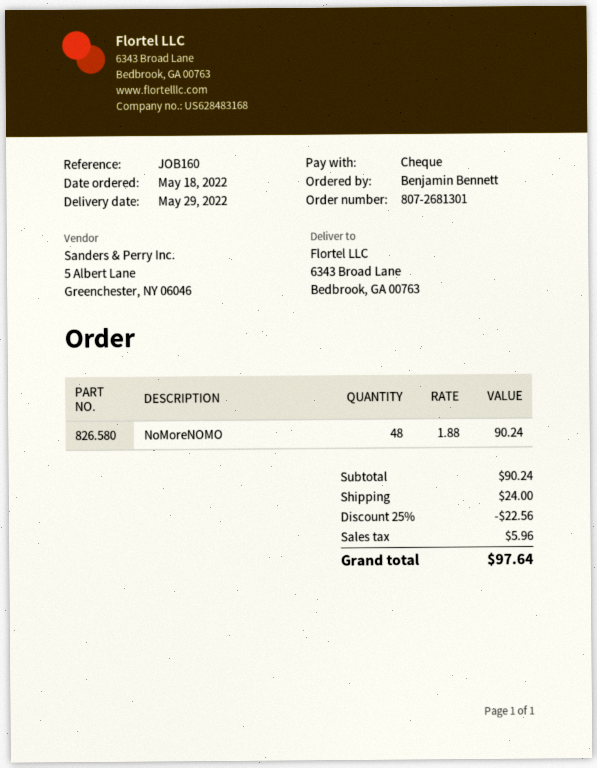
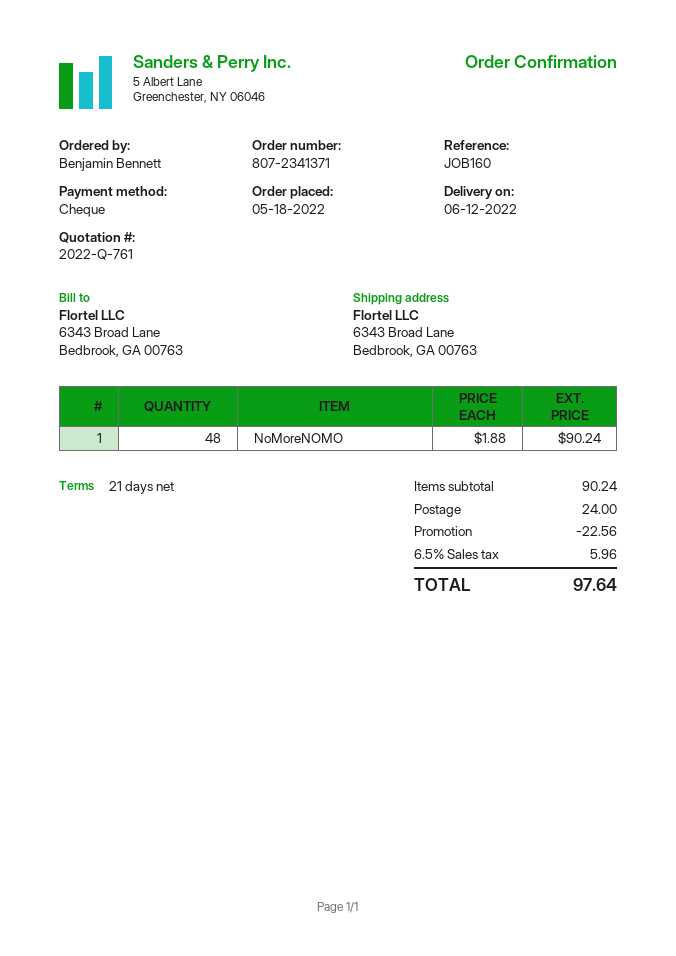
order number: 807-2681301 -> 807-2341371
delivery date: 2022-05-29 -> 2022-06-12

